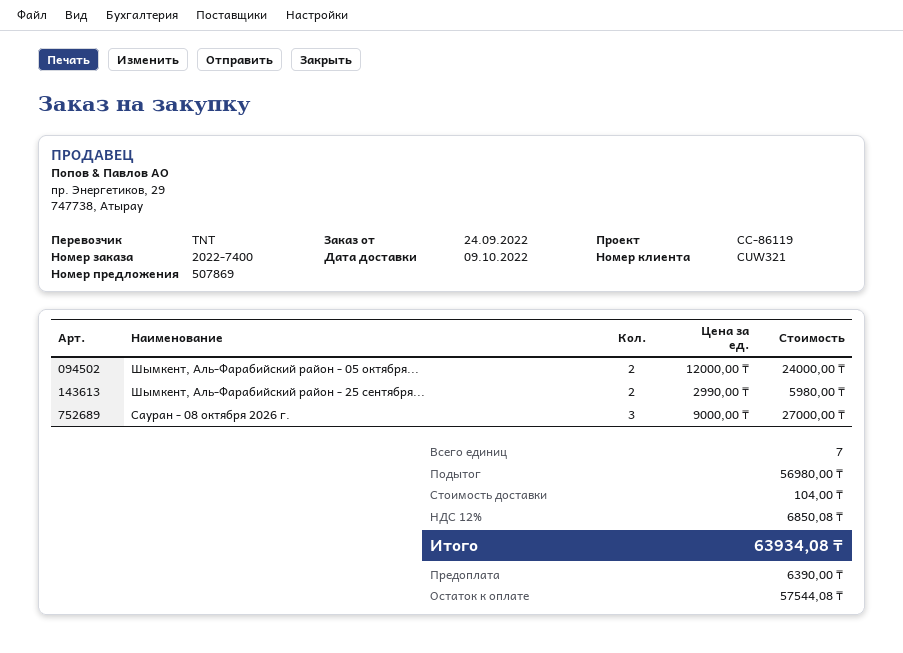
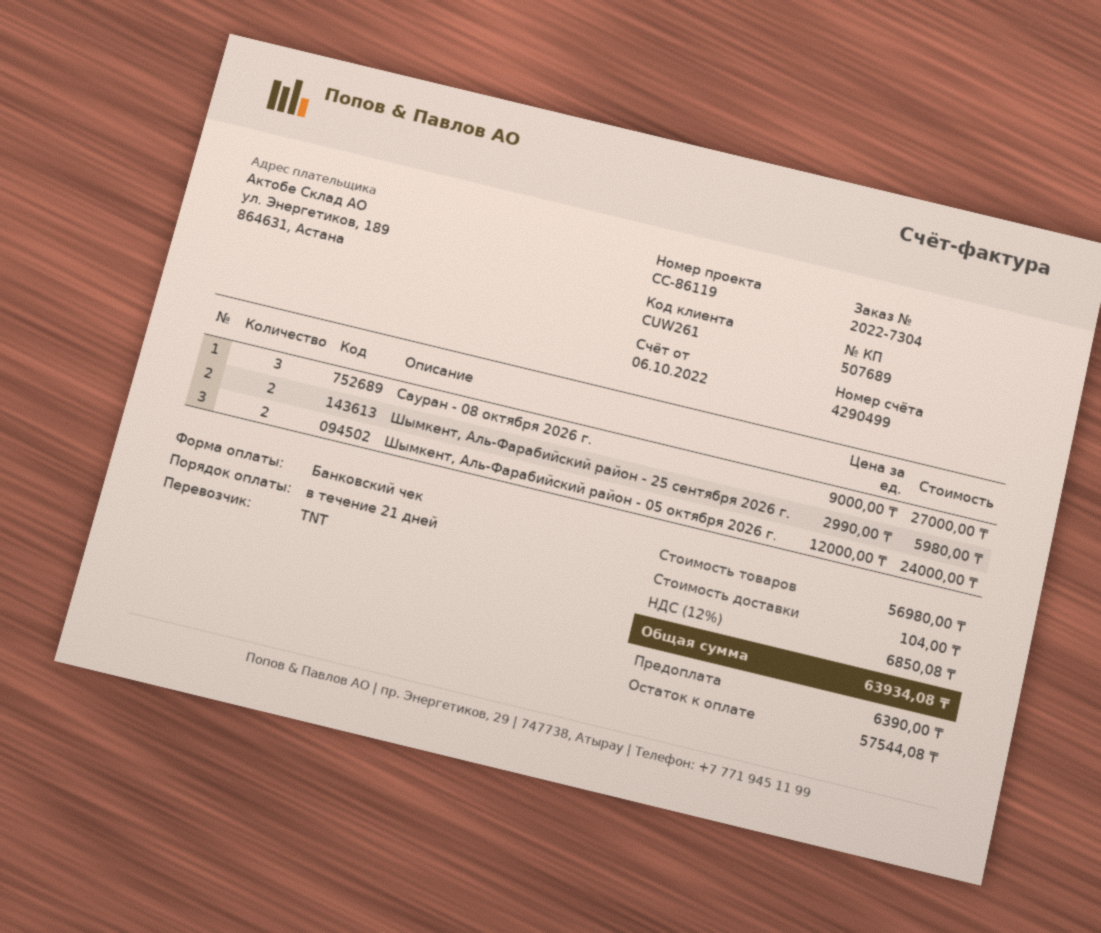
quote number: 507869 -> 507689
order number: 2022-7400 -> 2022-7304
customer number: CUW321 -> CUW261

